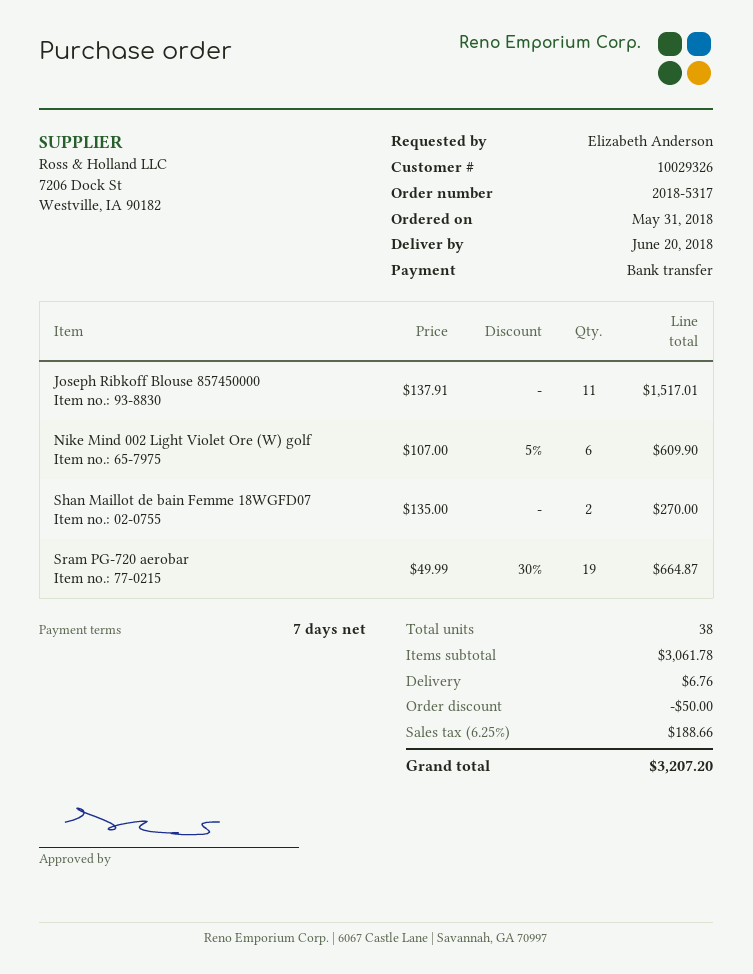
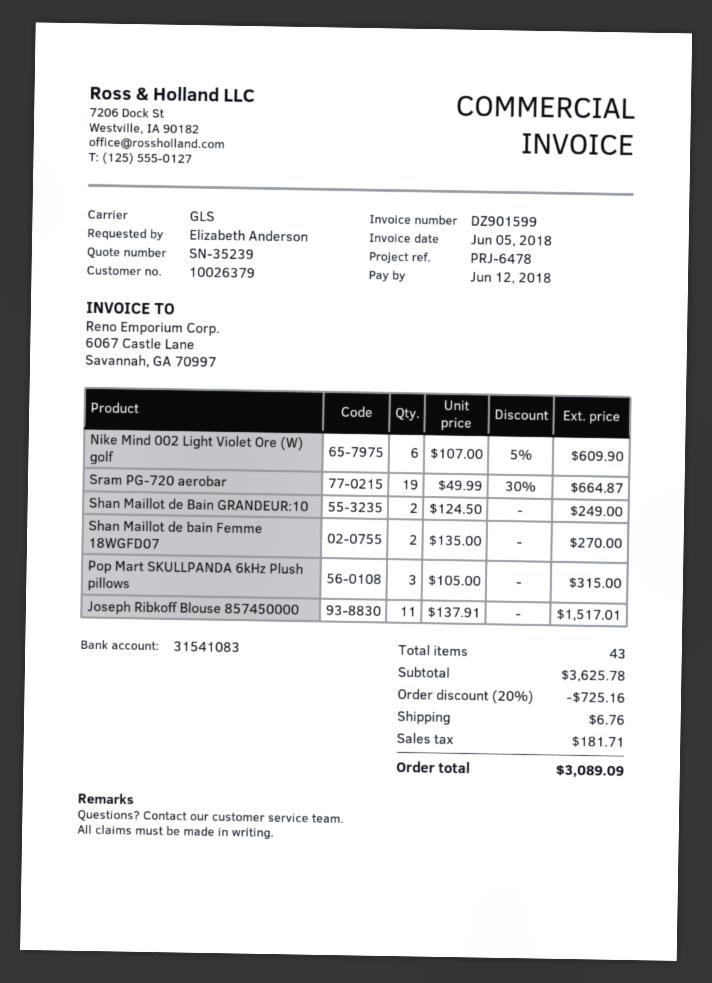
customer number: 10029326 -> 10026379
Shan Maillot de Bain GRANDEUR:10: none -> 2 x 124.50 = 249.00
Pop Mart SKULLPANDA 6kHz Plush pillows: none -> 3 x 105.00 = 315.00
total quantity: 38 -> 43
subtotal: 3061.78 -> 3625.78
discount: 50.00 -> 725.16
tax: 188.66 -> 181.71
total: 3207.20 -> 3089.09

